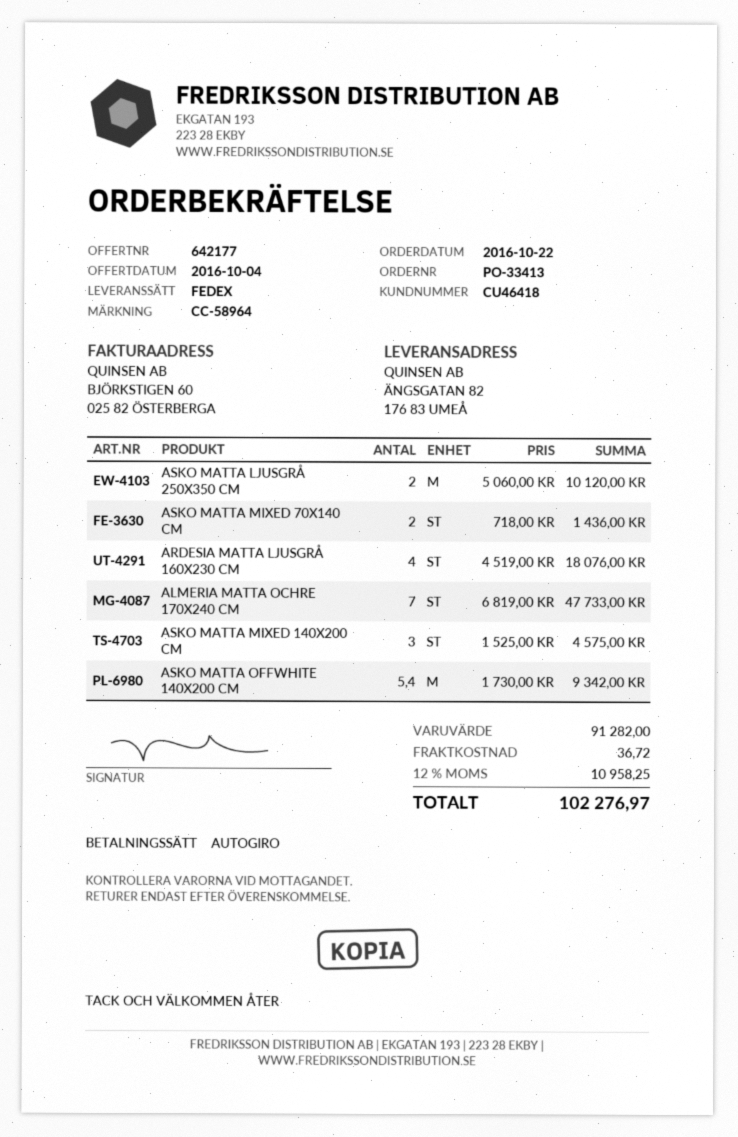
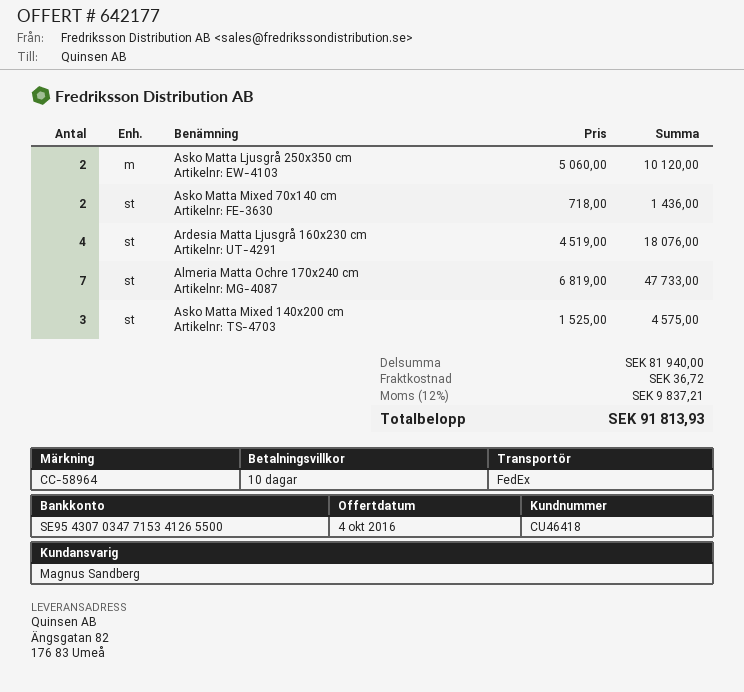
ASKO MATTA OFFWHITE 140X200 CM: 5.4 x 1730.00 = 9342.00 -> none
subtotal: 91282.00 -> 81940.00
tax: 12% = 10958.25 -> 12% = 9837.21
total: 102276.97 -> 91813.93

